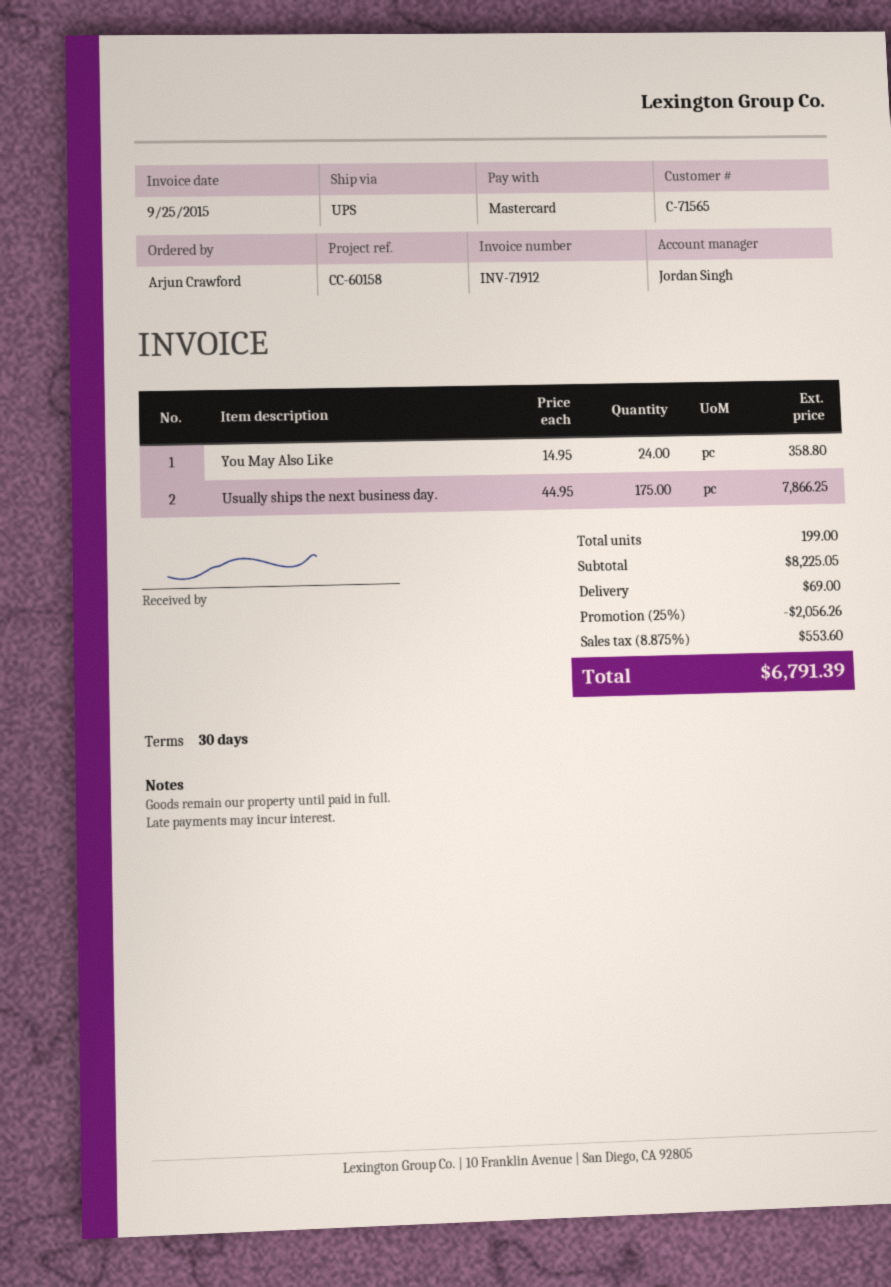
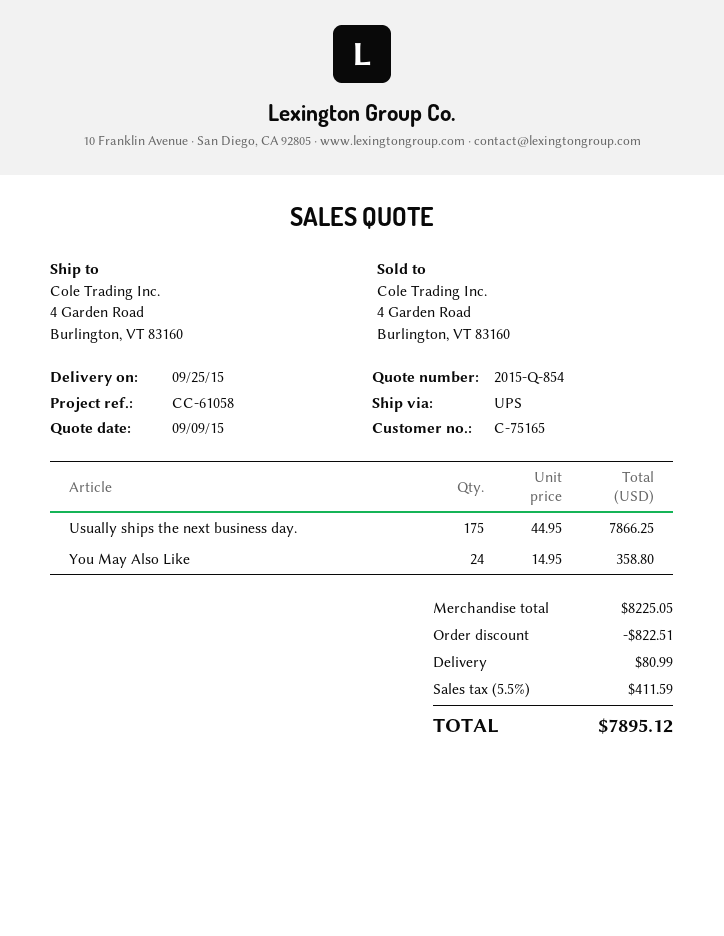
customer number: C-71565 -> C-75165
reference: CC-60158 -> CC-61058
discount: 2056.26 -> 822.51
shipping: 69.00 -> 80.99
tax: 8.875% = 553.60 -> 5.5% = 411.59
total: 6791.39 -> 7895.12

